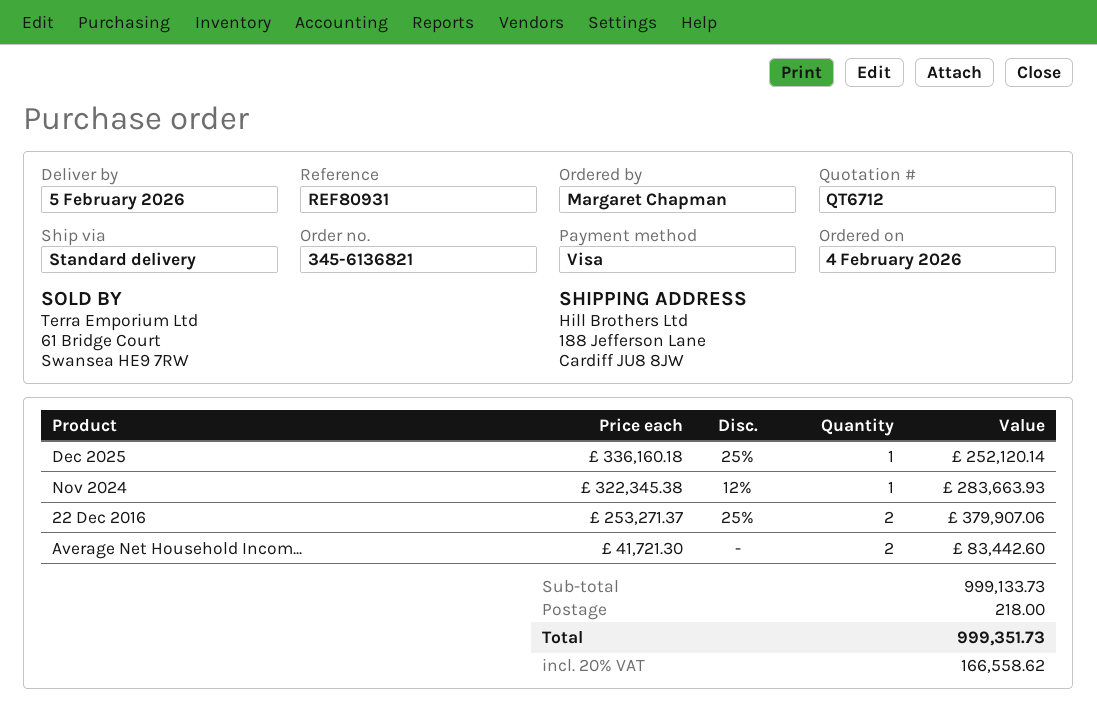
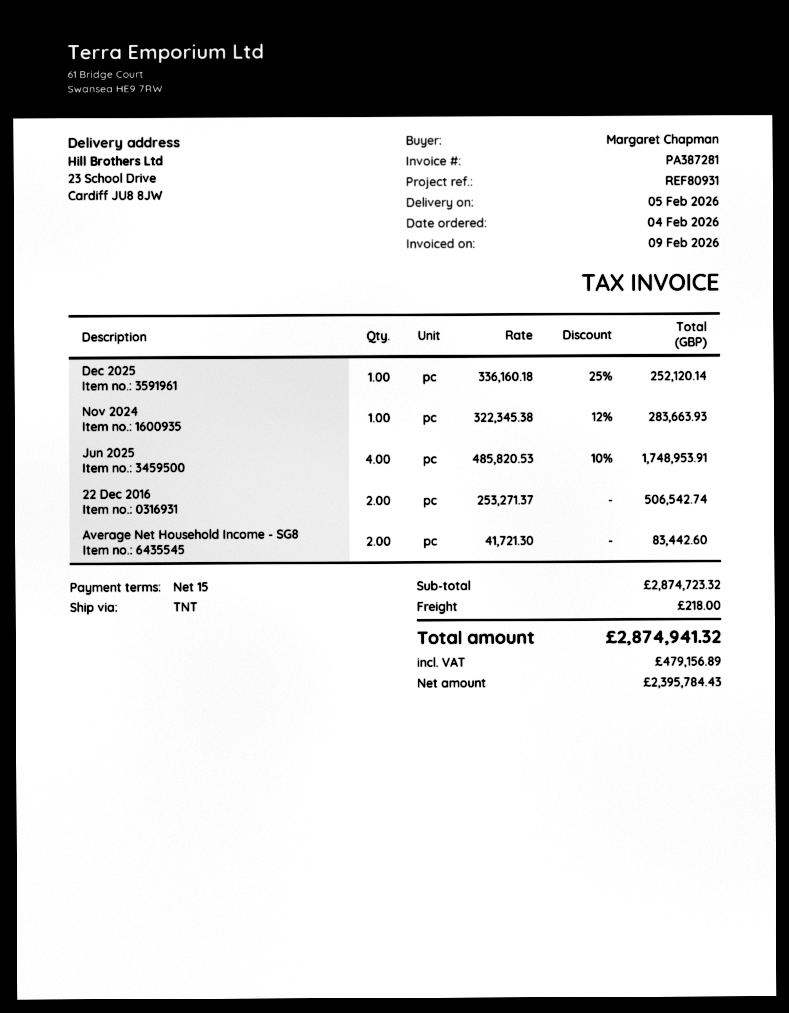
shipping method: standard -> TNT
ship to: 188 Jefferson Lane, Cardiff JU8 8JW -> 23 School Drive, Cardiff JU8 8JW
22 Dec 2016: 2 x 253271.37 - 25% = 379907.06 -> 2 x 253271.37 = 506542.74
Jun 2025: none -> 4 x 485820.53 - 10% = 1748953.91
subtotal: 999133.73 -> 2874723.32
tax: 166558.62 -> 479156.89
total: 999351.73 -> 2874941.32

